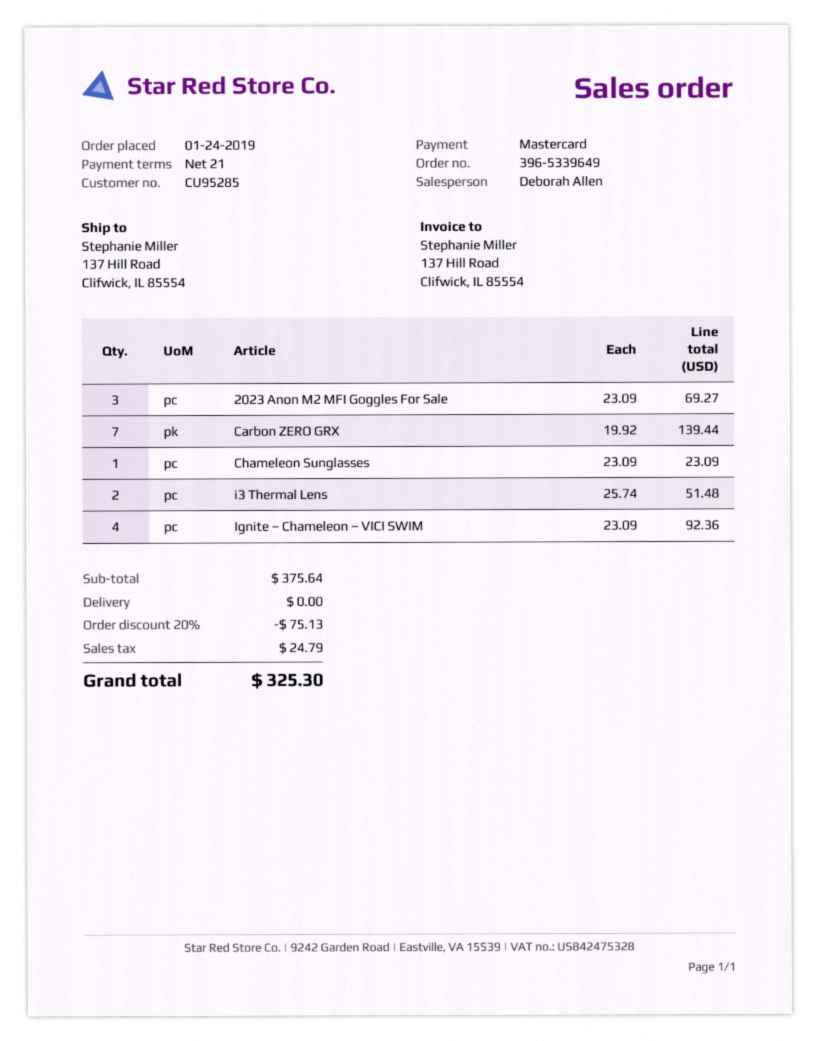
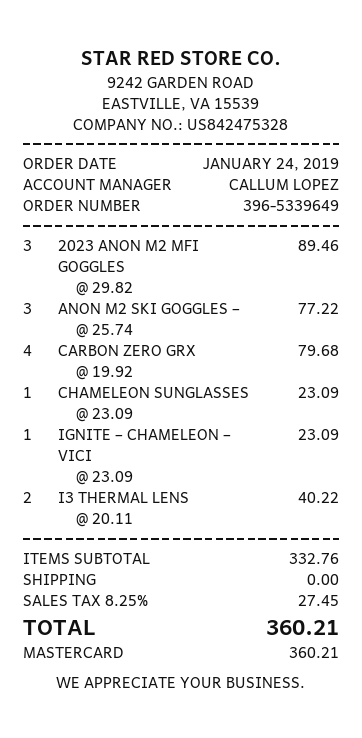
sales rep: Deborah Allen -> CALLUM LOPEZ
2023 Anon M2 MFI Goggles For Sale: 3 x 23.09 = 69.27 -> 3 x 29.82 = 89.46
Carbon ZERO GRX: 7 x 19.92 = 139.44 -> 4 x 19.92 = 79.68
i3 Thermal Lens: 2 x 25.74 = 51.48 -> 2 x 20.11 = 40.22
Ignite – Chameleon – VICI SWIM: 4 x 23.09 = 92.36 -> 1 x 23.09 = 23.09
ANON M2 SKI GOGGLES –: none -> 3 x 25.74 = 77.22
subtotal: 375.64 -> 332.76
discount: 20% = 75.13 -> none
tax: 24.79 -> 27.45
total: 325.30 -> 360.21

